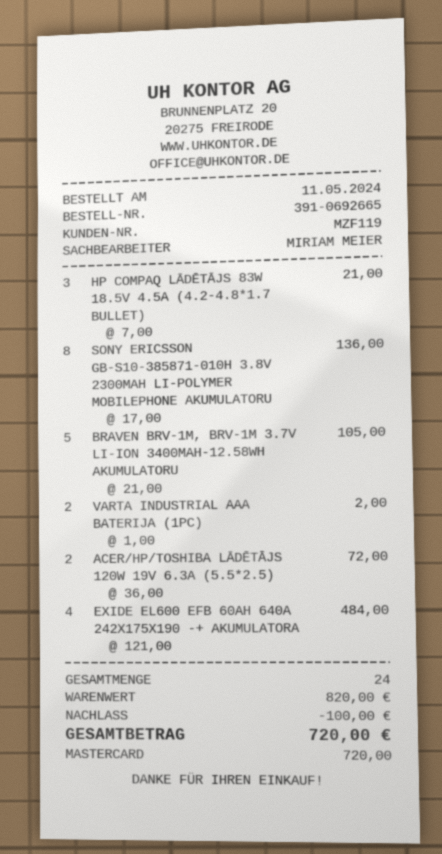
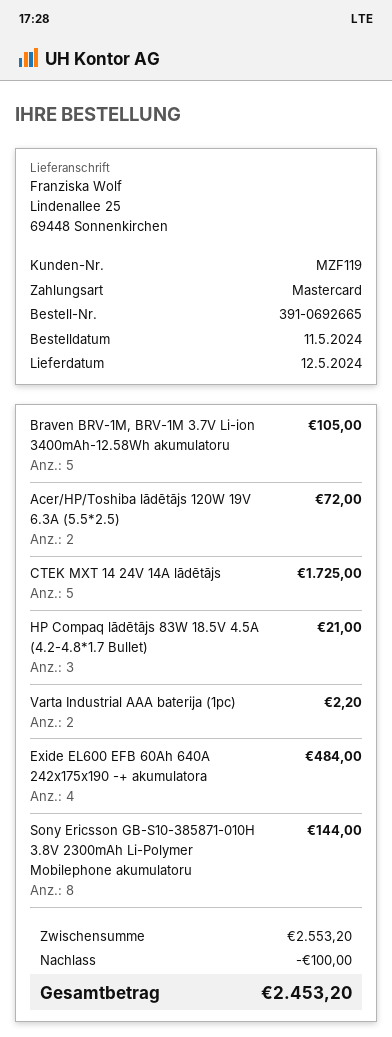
SONY ERICSSON GB-S10-385871-010H 3.8V 2300MAH LI-POLYMER MOBILEPHONE AKUMULATORU: 8 for 136.00 -> 8 for 144.00
VARTA INDUSTRIAL AAA BATERIJA (1PC): 2 for 2.00 -> 2 for 2.20
CTEK MXT 14 24V 14A lādētājs: none -> 5 for 1725.00
subtotal: 820.00 -> 2553.20
total: 720.00 -> 2453.20

